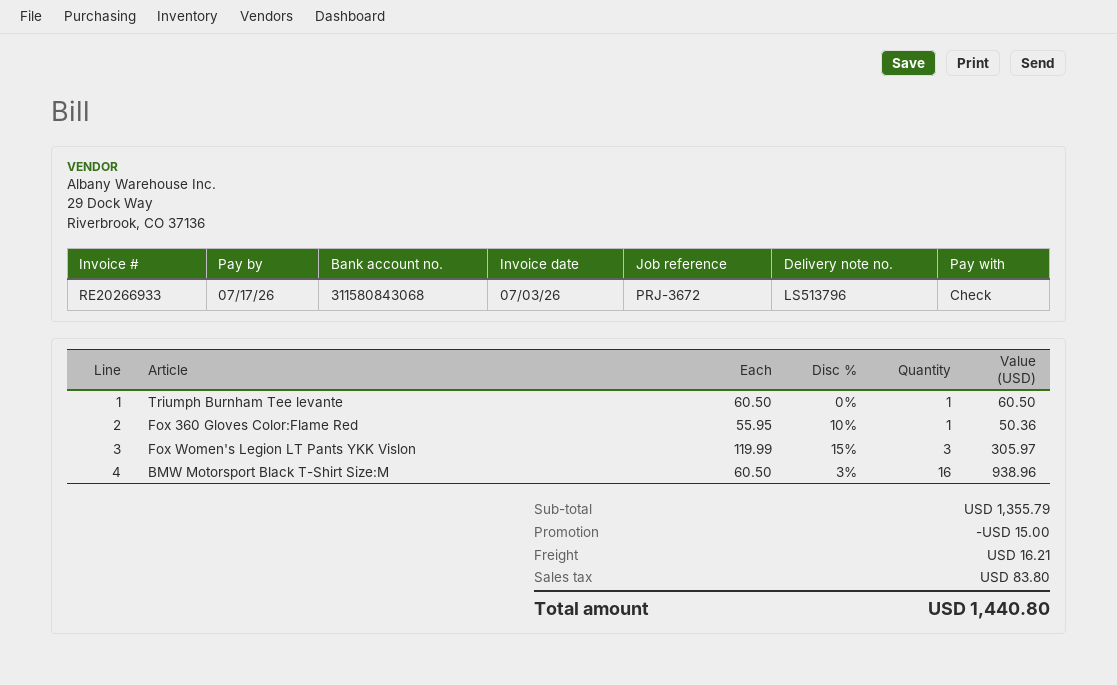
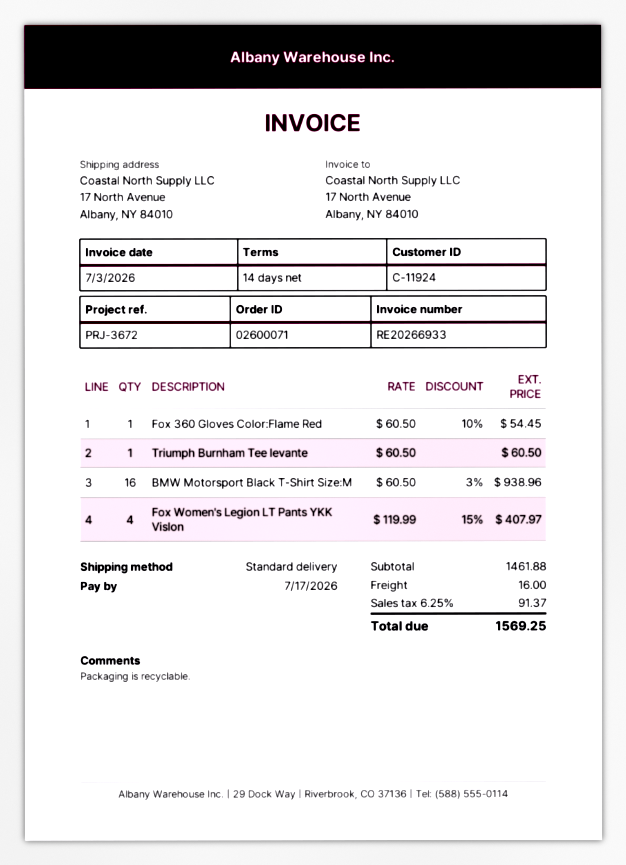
Fox 360 Gloves Color:Flame Red: 1 x 55.95 - 10% = 50.36 -> 1 x 60.50 - 10% = 54.45
Fox Women's Legion LT Pants YKK Vislon: 3 x 119.99 - 15% = 305.97 -> 4 x 119.99 - 15% = 407.97
subtotal: 1355.79 -> 1461.88
discount: 15.00 -> none
shipping: 16.21 -> 16.00
tax: 83.80 -> 91.37
total: 1440.80 -> 1569.25

